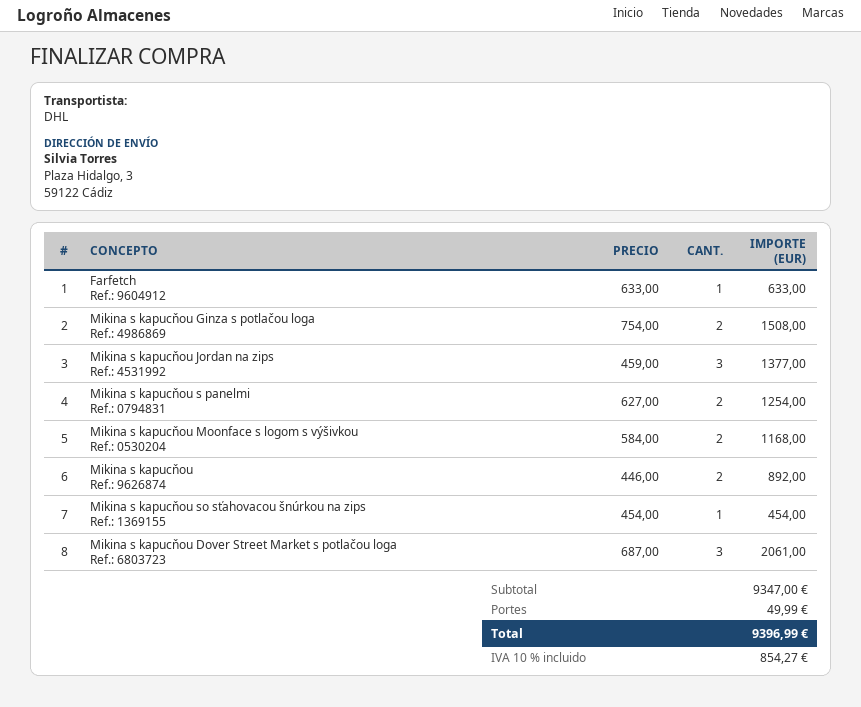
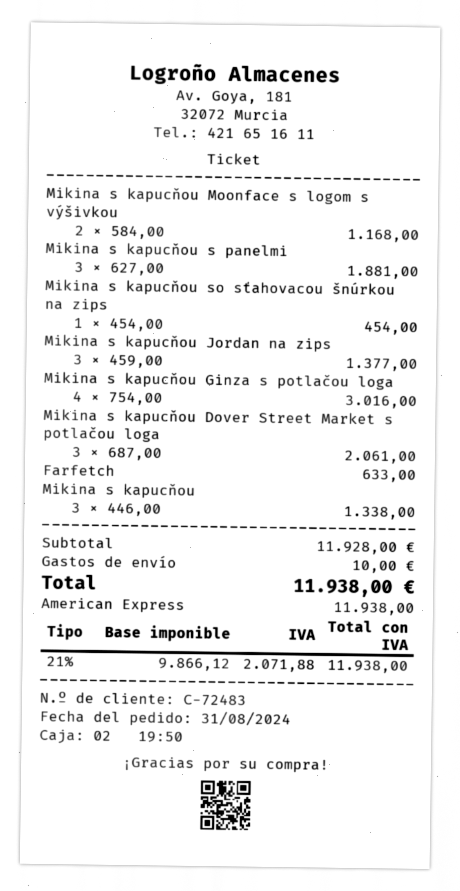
Mikina s kapucňou Ginza s potlačou loga: 2 x 754.00 = 1508.00 -> 4 x 754.00 = 3016.00
Mikina s kapucňou s panelmi: 2 x 627.00 = 1254.00 -> 3 x 627.00 = 1881.00
Mikina s kapucňou: 2 x 446.00 = 892.00 -> 3 x 446.00 = 1338.00
subtotal: 9347.00 -> 11928.00
shipping: 49.99 -> 10.00
tax: 10% = 854.27 -> 21% = 2071.88
total: 9396.99 -> 11938.00

